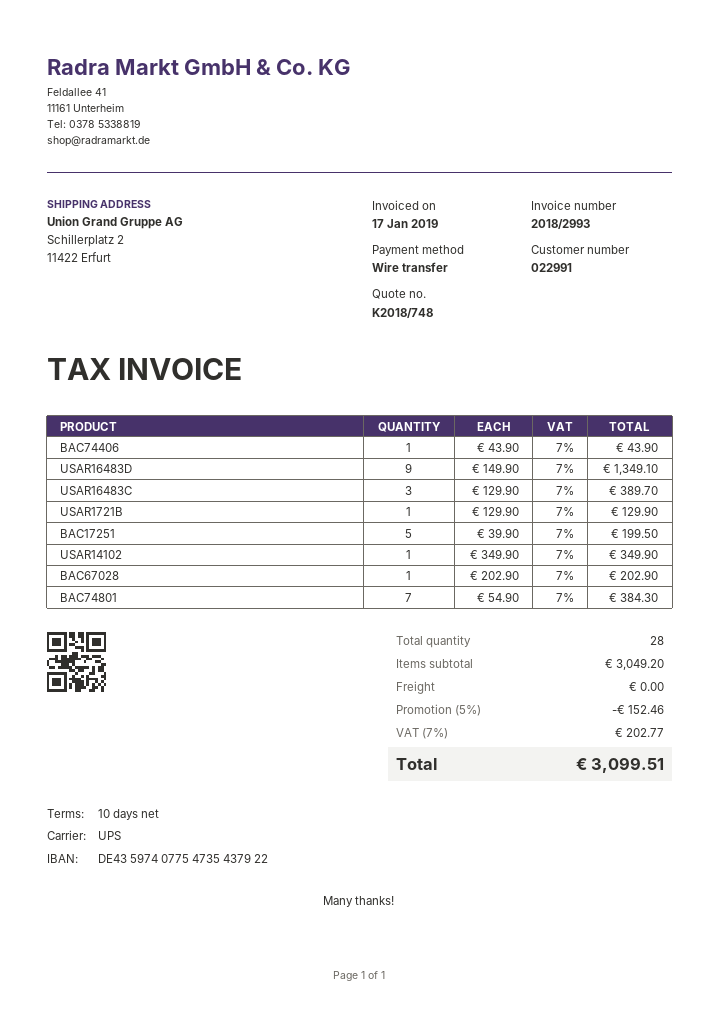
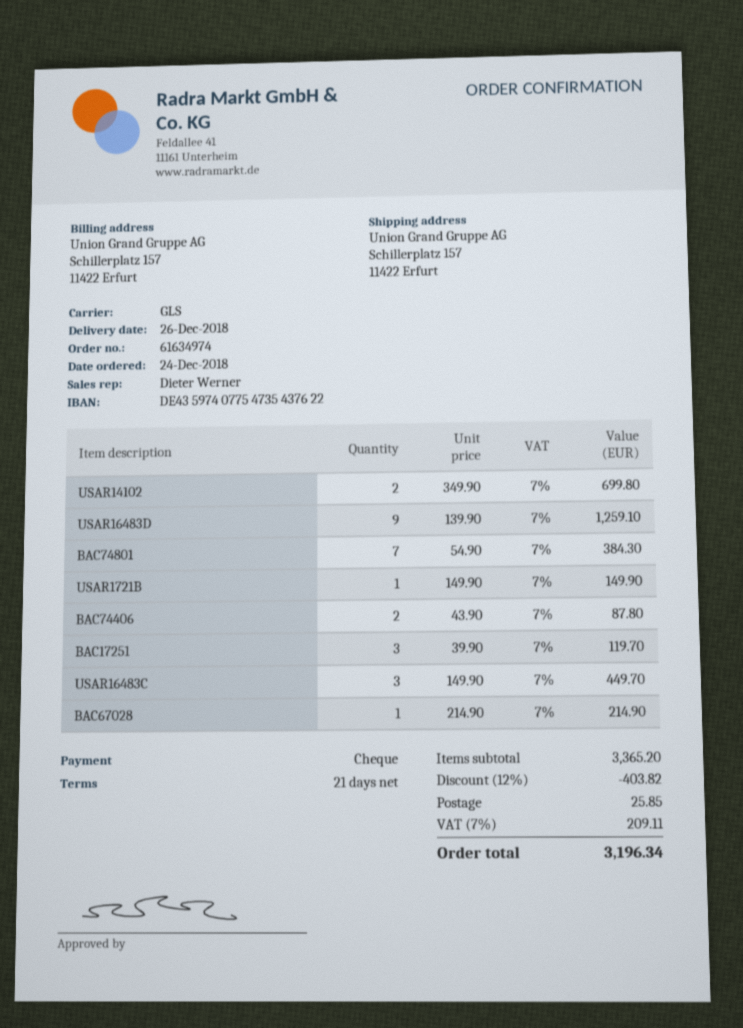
payment terms: 10 days -> 21 days
payment method: bank transfer -> cheque
bank account: DE43597407754735437922 -> DE43597407754735437622
shipping method: UPS -> GLS
ship to: Schillerplatz 2, 11422 Erfurt -> Schillerplatz 157, 11422 Erfurt
BAC74406: 1 x 43.90 = 43.90 -> 2 x 43.90 = 87.80
USAR16483D: 9 x 149.90 = 1349.10 -> 9 x 139.90 = 1259.10
USAR16483C: 3 x 129.90 = 389.70 -> 3 x 149.90 = 449.70
USAR1721B: 1 x 129.90 = 129.90 -> 1 x 149.90 = 149.90
BAC17251: 5 x 39.90 = 199.50 -> 3 x 39.90 = 119.70
USAR14102: 1 x 349.90 = 349.90 -> 2 x 349.90 = 699.80
BAC67028: 1 x 202.90 = 202.90 -> 1 x 214.90 = 214.90
subtotal: 3049.20 -> 3365.20
discount: 5% = 152.46 -> 12% = 403.82
shipping: 0.00 -> 25.85
tax: 7% = 202.77 -> 7% = 209.11
total: 3099.51 -> 3196.34

